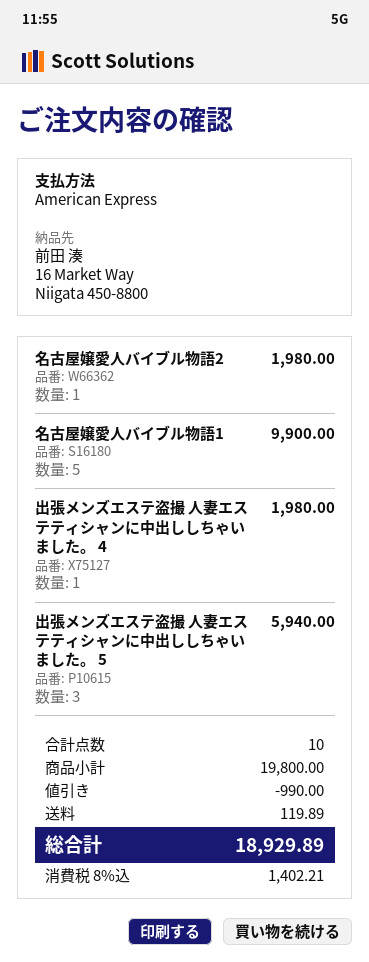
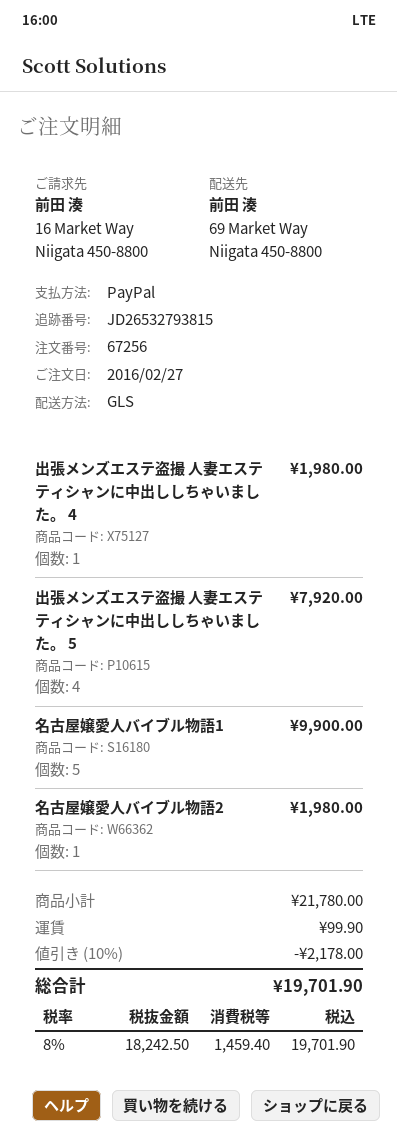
payment method: American Express -> PayPal
ship to: 16 Market Way, Niigata 450-8800 -> 69 Market Way, Niigata 450-8800
出張メンズエステ盗撮 人妻エステティシャンに中出ししちゃいました。 5: 3 for 5940.00 -> 4 for 7920.00
subtotal: 19800.00 -> 21780.00
discount: 990.00 -> 2178.00
shipping: 119.89 -> 99.90
tax: 8% = 1402.21 -> 8% = 1459.40
total: 18929.89 -> 19701.90

